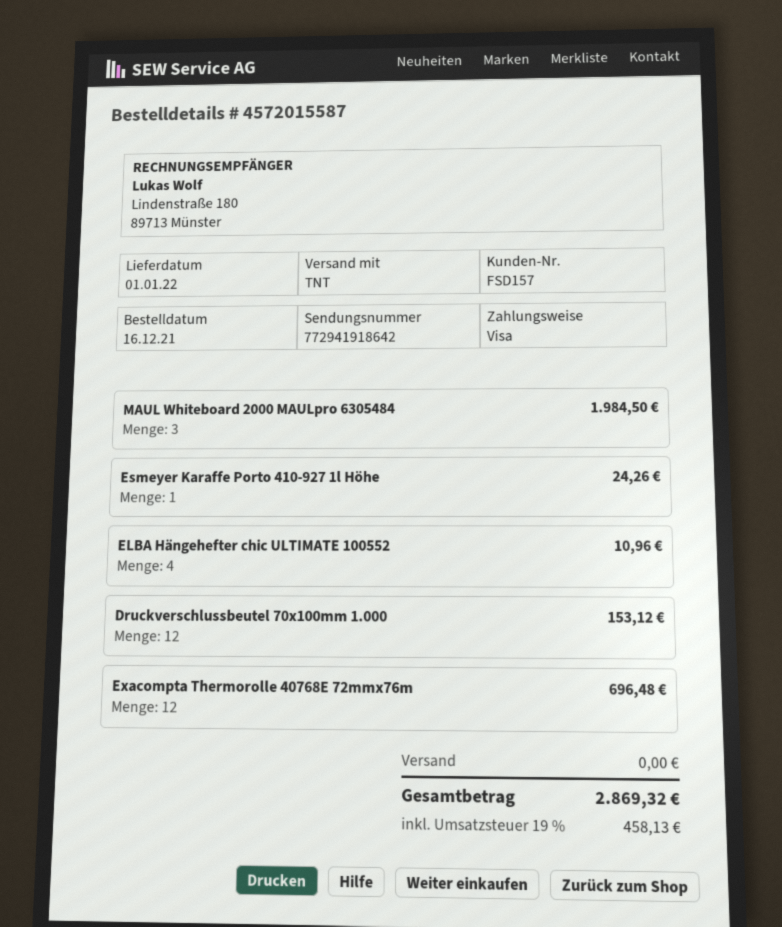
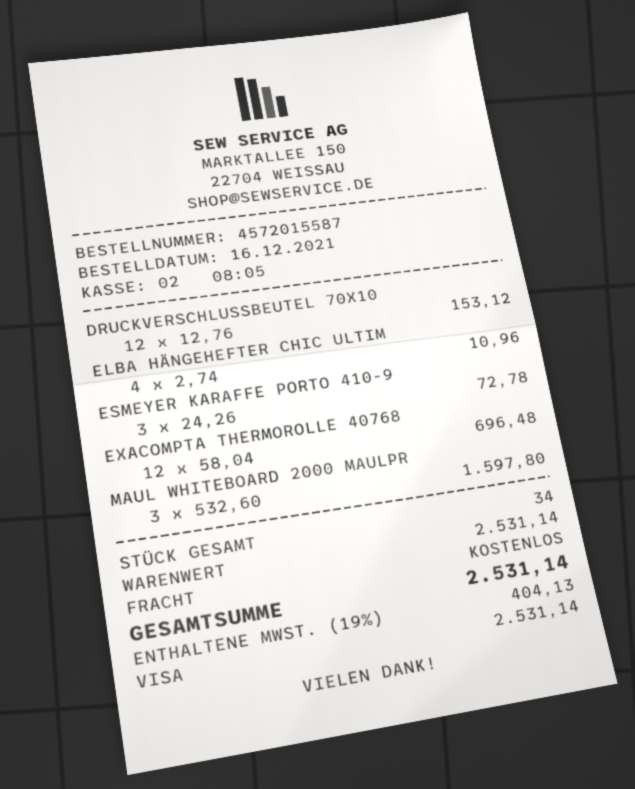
MAUL Whiteboard 2000 MAULpro 6305484: 3 for 1984.50 -> 3 for 1597.80
Esmeyer Karaffe Porto 410-927 1l Höhe: 1 for 24.26 -> 3 for 72.78
tax: 19% = 458.13 -> 19% = 404.13
total: 2869.32 -> 2531.14

